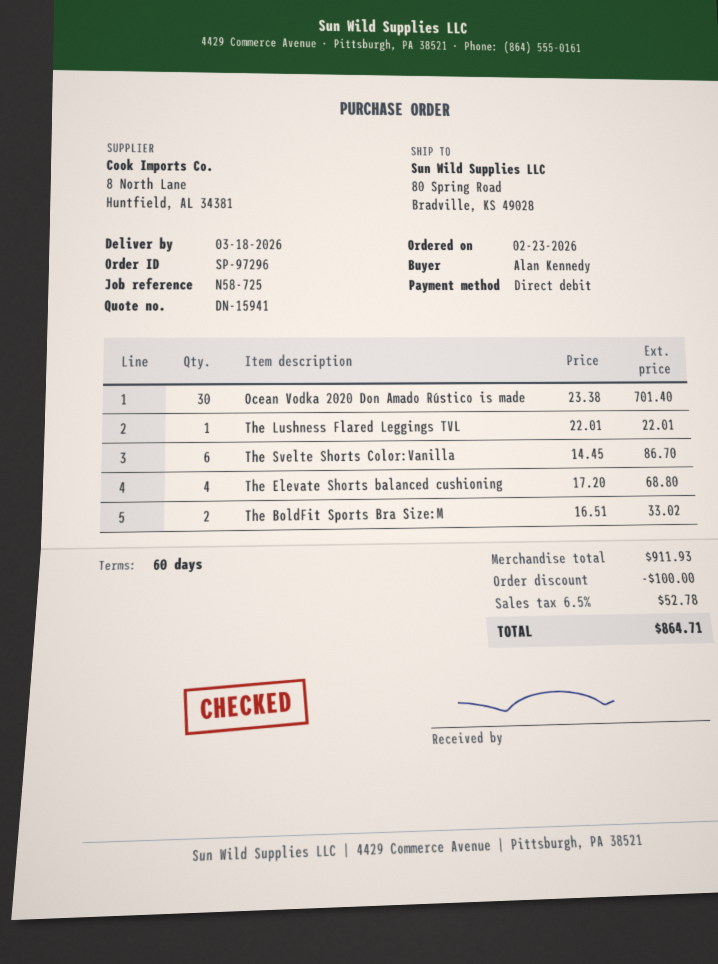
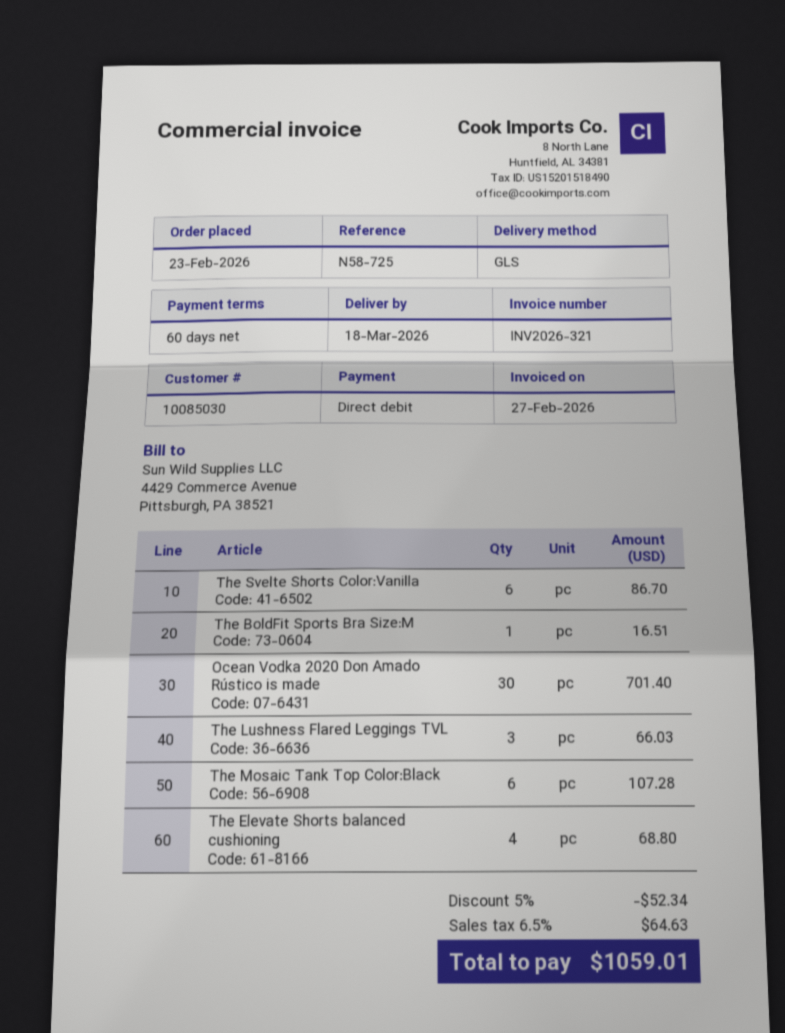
The Lushness Flared Leggings TVL: 1 for 22.01 -> 3 for 66.03
The BoldFit Sports Bra Size:M: 2 for 33.02 -> 1 for 16.51
The Mosaic Tank Top Color:Black: none -> 6 for 107.28
discount: 100.00 -> 52.34
tax: 6.5% = 52.78 -> 6.5% = 64.63
total: 864.71 -> 1059.01

